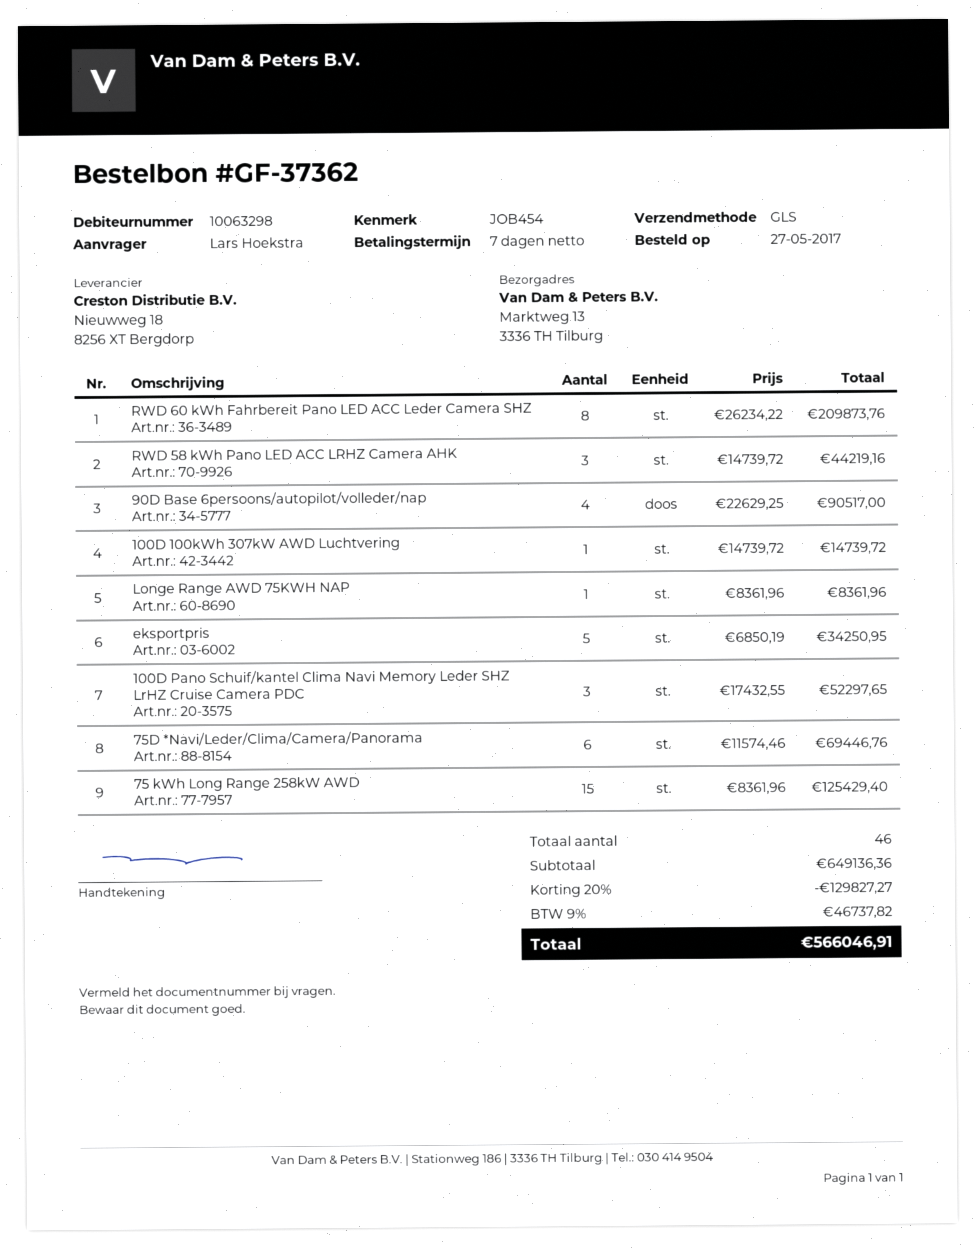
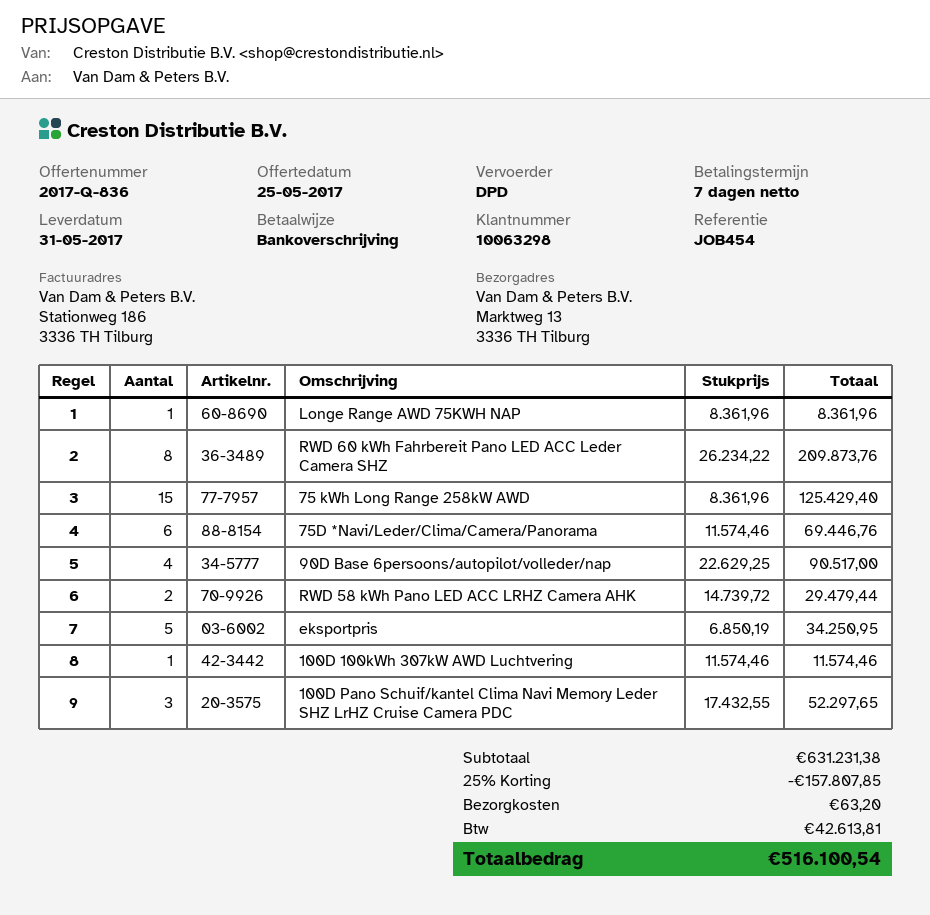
shipping method: GLS -> DPD
RWD 58 kWh Pano LED ACC LRHZ Camera AHK: 3 x 14739.72 = 44219.16 -> 2 x 14739.72 = 29479.44
100D 100kWh 307kW AWD Luchtvering: 1 x 14739.72 = 14739.72 -> 1 x 11574.46 = 11574.46
subtotal: 649136.36 -> 631231.38
discount: 20% = 129827.27 -> 25% = 157807.85
shipping: none -> 63.20
tax: 46737.82 -> 42613.81
total: 566046.91 -> 516100.54

